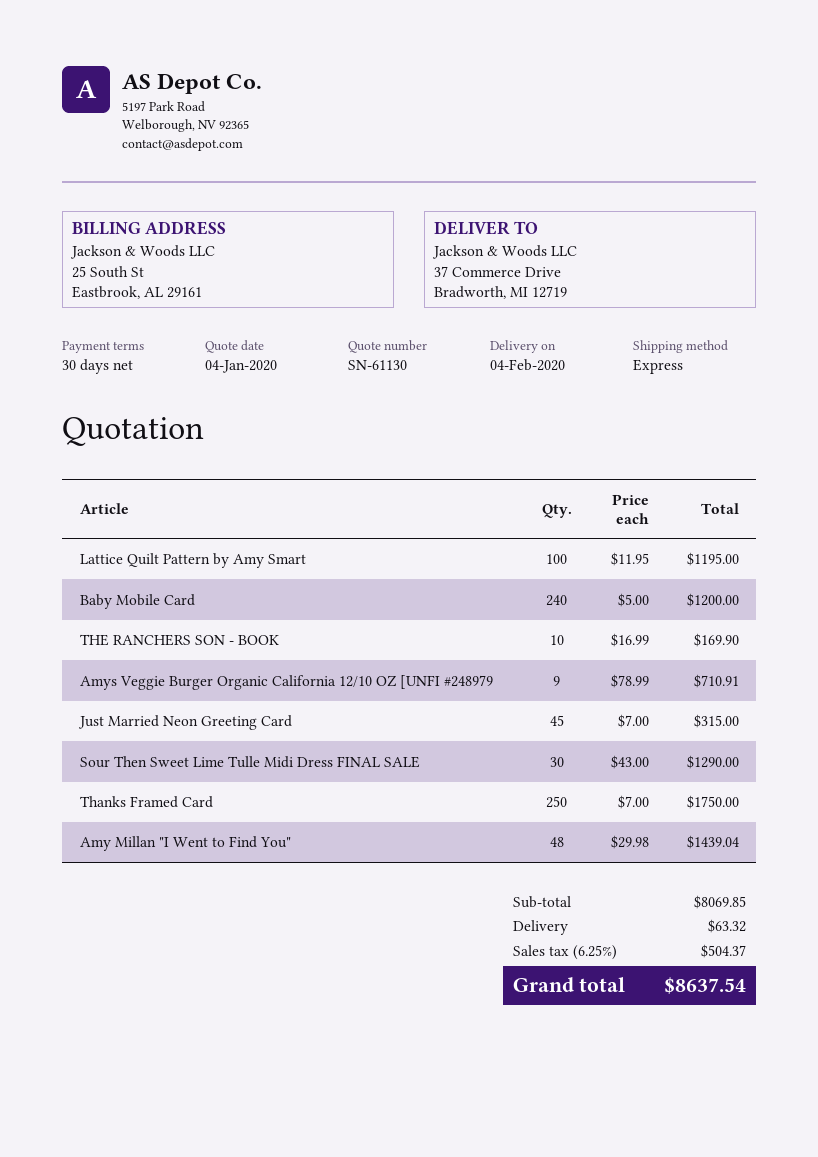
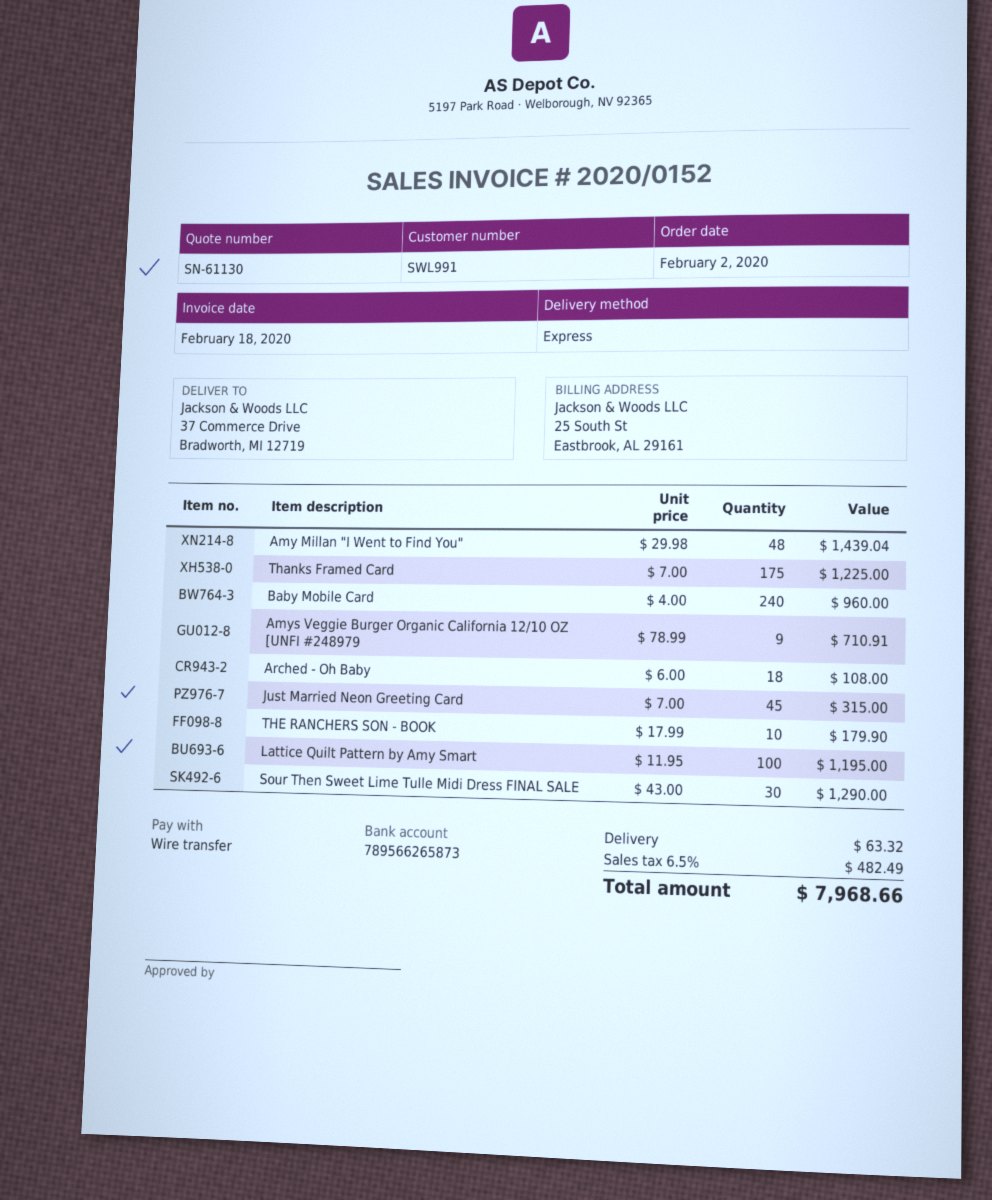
Baby Mobile Card: 240 x 5.00 = 1200.00 -> 240 x 4.00 = 960.00
THE RANCHERS SON - BOOK: 10 x 16.99 = 169.90 -> 10 x 17.99 = 179.90
Thanks Framed Card: 250 x 7.00 = 1750.00 -> 175 x 7.00 = 1225.00
Arched - Oh Baby: none -> 18 x 6.00 = 108.00
tax: 6.25% = 504.37 -> 6.5% = 482.49
total: 8637.54 -> 7968.66

